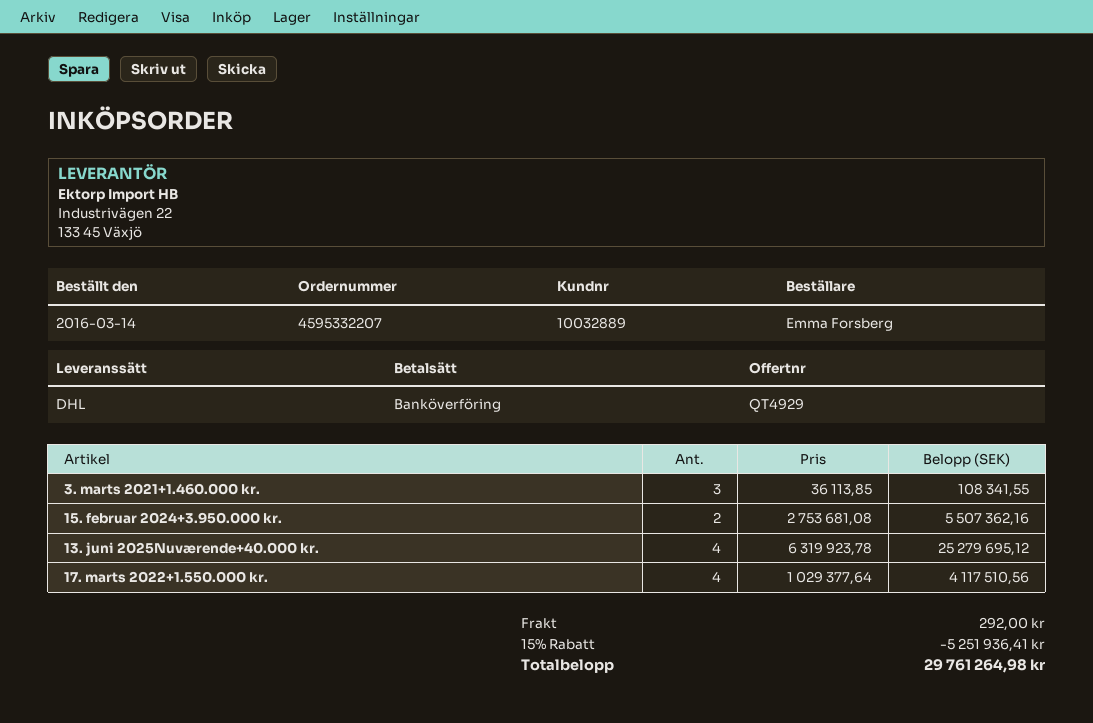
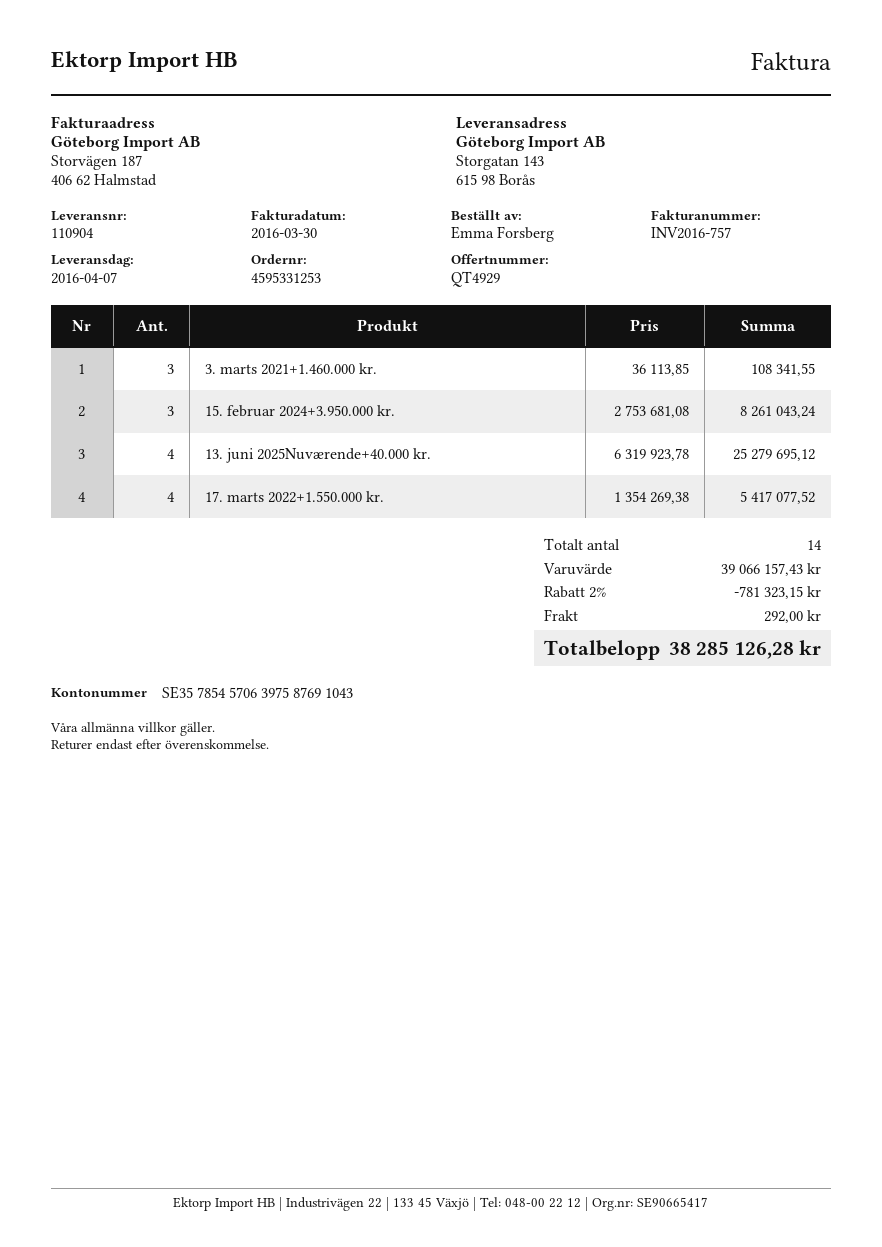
order number: 4595332207 -> 4595331253
15. februar 2024+3.950.000 kr.: 2 x 2753681.08 = 5507362.16 -> 3 x 2753681.08 = 8261043.24
17. marts 2022+1.550.000 kr.: 4 x 1029377.64 = 4117510.56 -> 4 x 1354269.38 = 5417077.52
discount: 15% = 5251936.41 -> 2% = 781323.15
total: 29761264.98 -> 38285126.28

